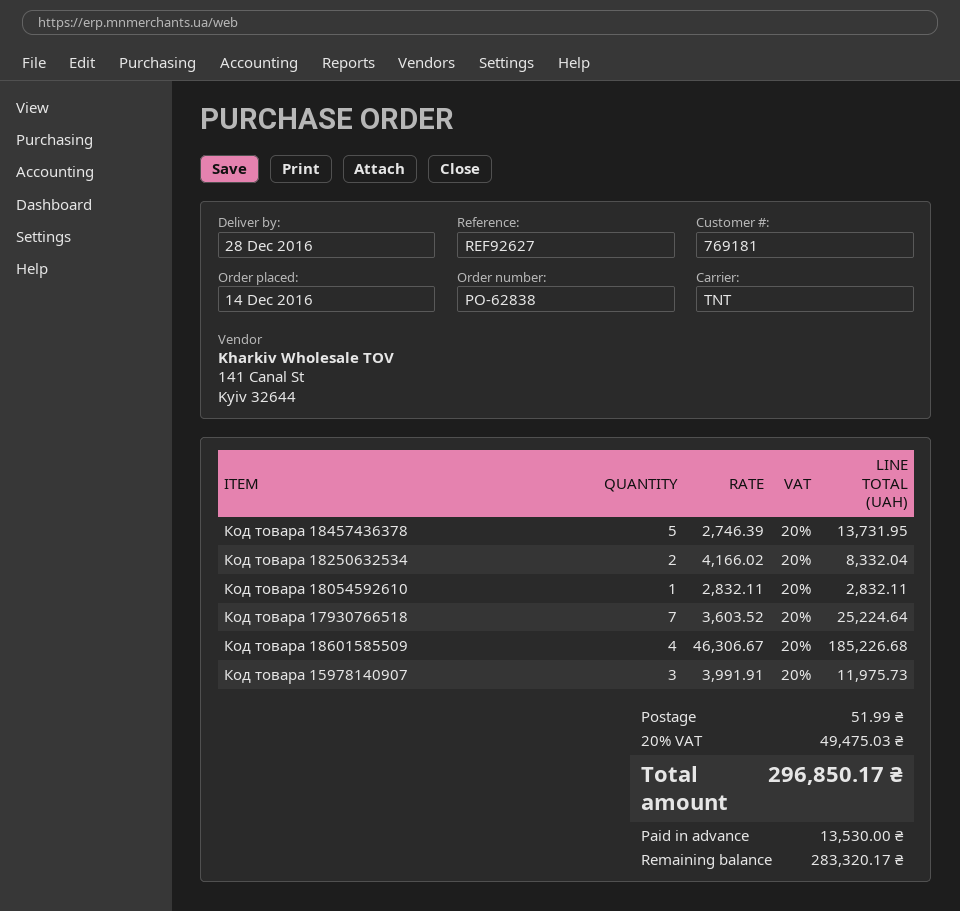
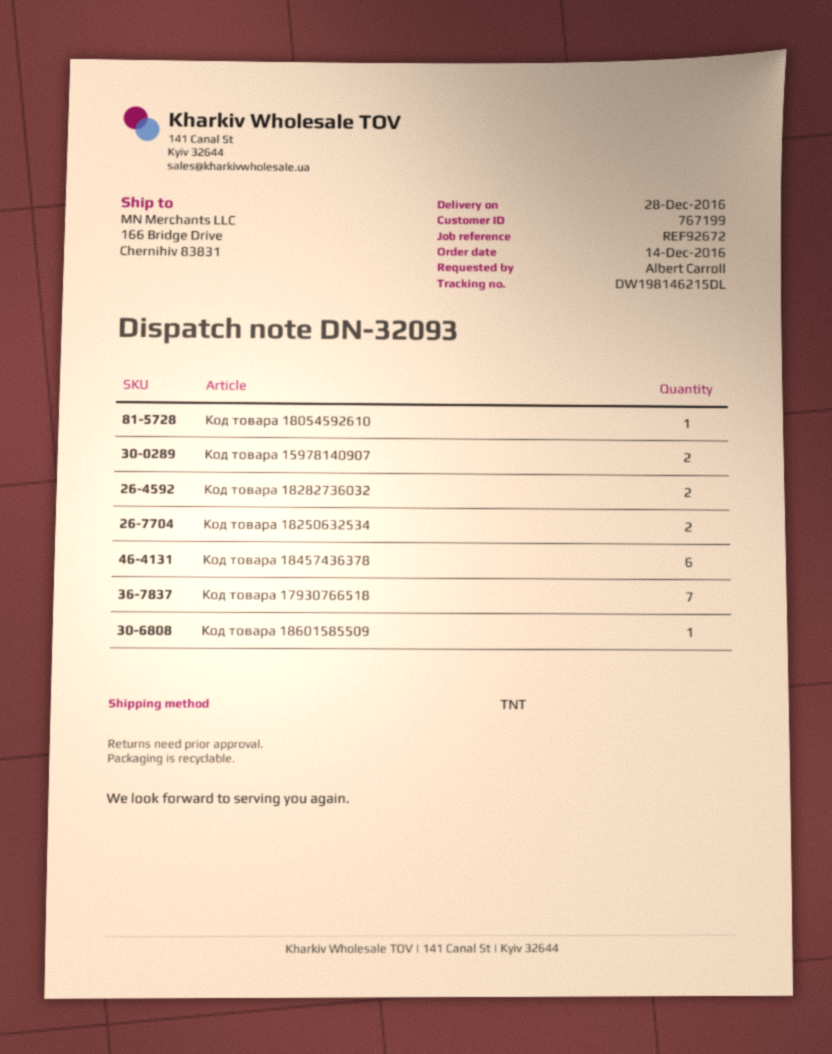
customer number: 769181 -> 767199
reference: REF92627 -> REF92672
Код товара 18457436378: 5 -> 6
Код товара 18601585509: 4 -> 1
Код товара 15978140907: 3 -> 2
Код товара 18282736032: none -> 2

